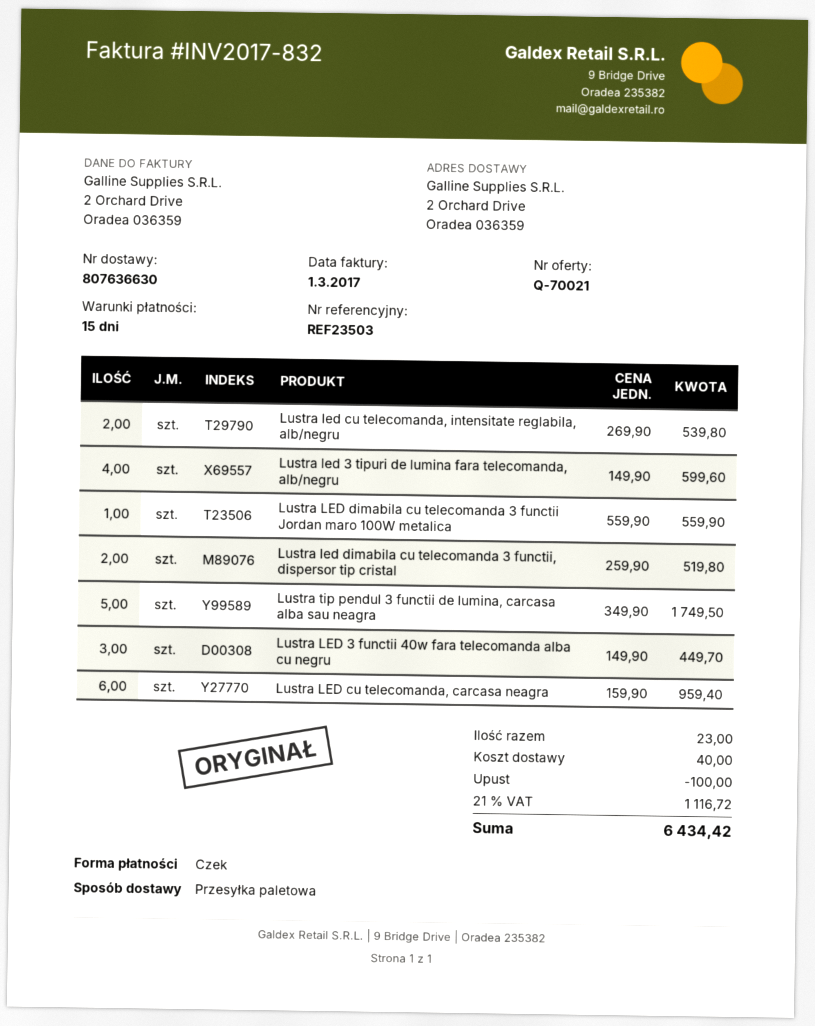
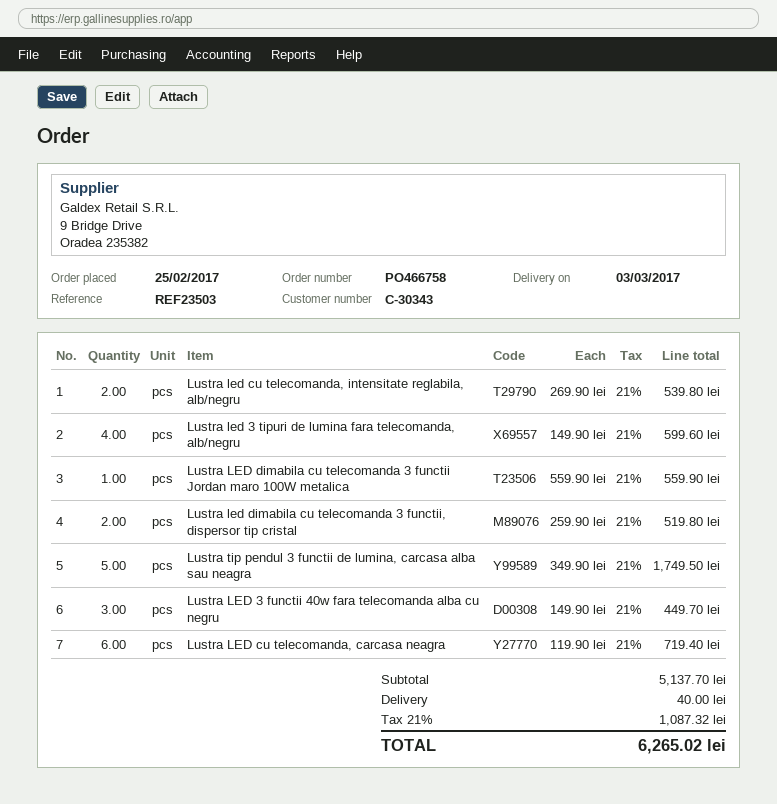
Lustra LED cu telecomanda, carcasa neagra: 6 x 159.90 = 959.40 -> 6 x 119.90 = 719.40
discount: 100.00 -> none
tax: 21% = 1116.72 -> 21% = 1087.32
total: 6434.42 -> 6265.02

